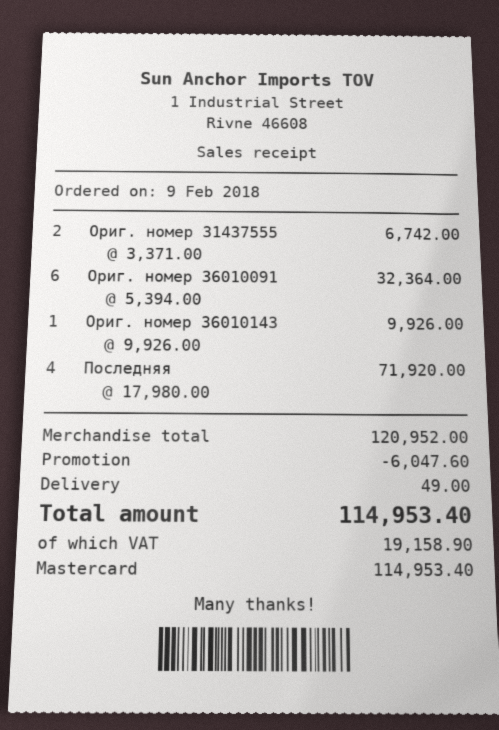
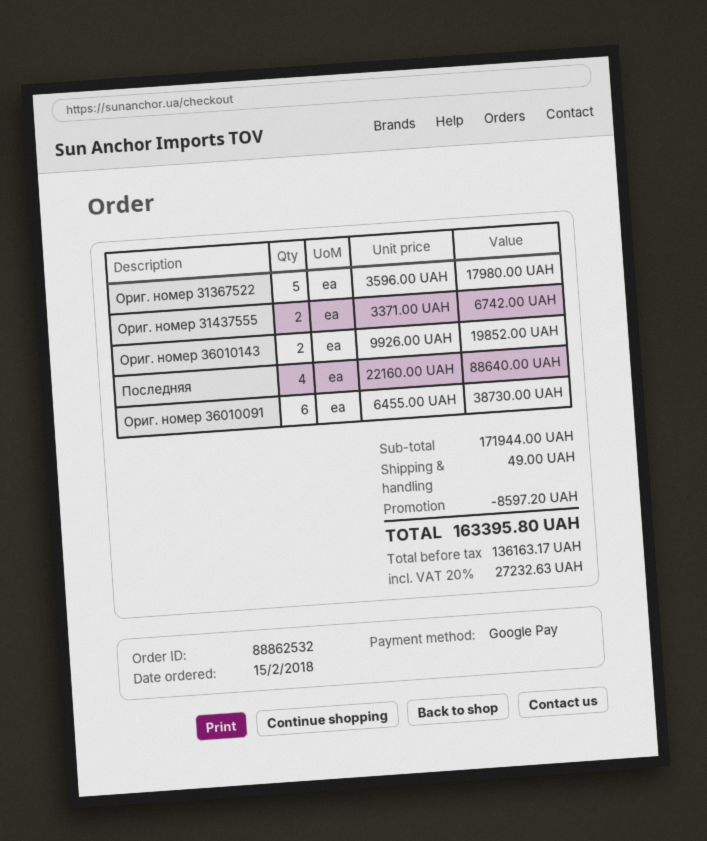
order date: 2018-02-09 -> 2018-02-15
payment method: Mastercard -> Google Pay
Ориг. номер 36010091: 6 x 5394.00 = 32364.00 -> 6 x 6455.00 = 38730.00
Ориг. номер 36010143: 1 x 9926.00 = 9926.00 -> 2 x 9926.00 = 19852.00
Последняя: 4 x 17980.00 = 71920.00 -> 4 x 22160.00 = 88640.00
Ориг. номер 31367522: none -> 5 x 3596.00 = 17980.00
subtotal: 120952.00 -> 171944.00
discount: 6047.60 -> 8597.20
tax: 19158.90 -> 27232.63
total: 114953.40 -> 163395.80

